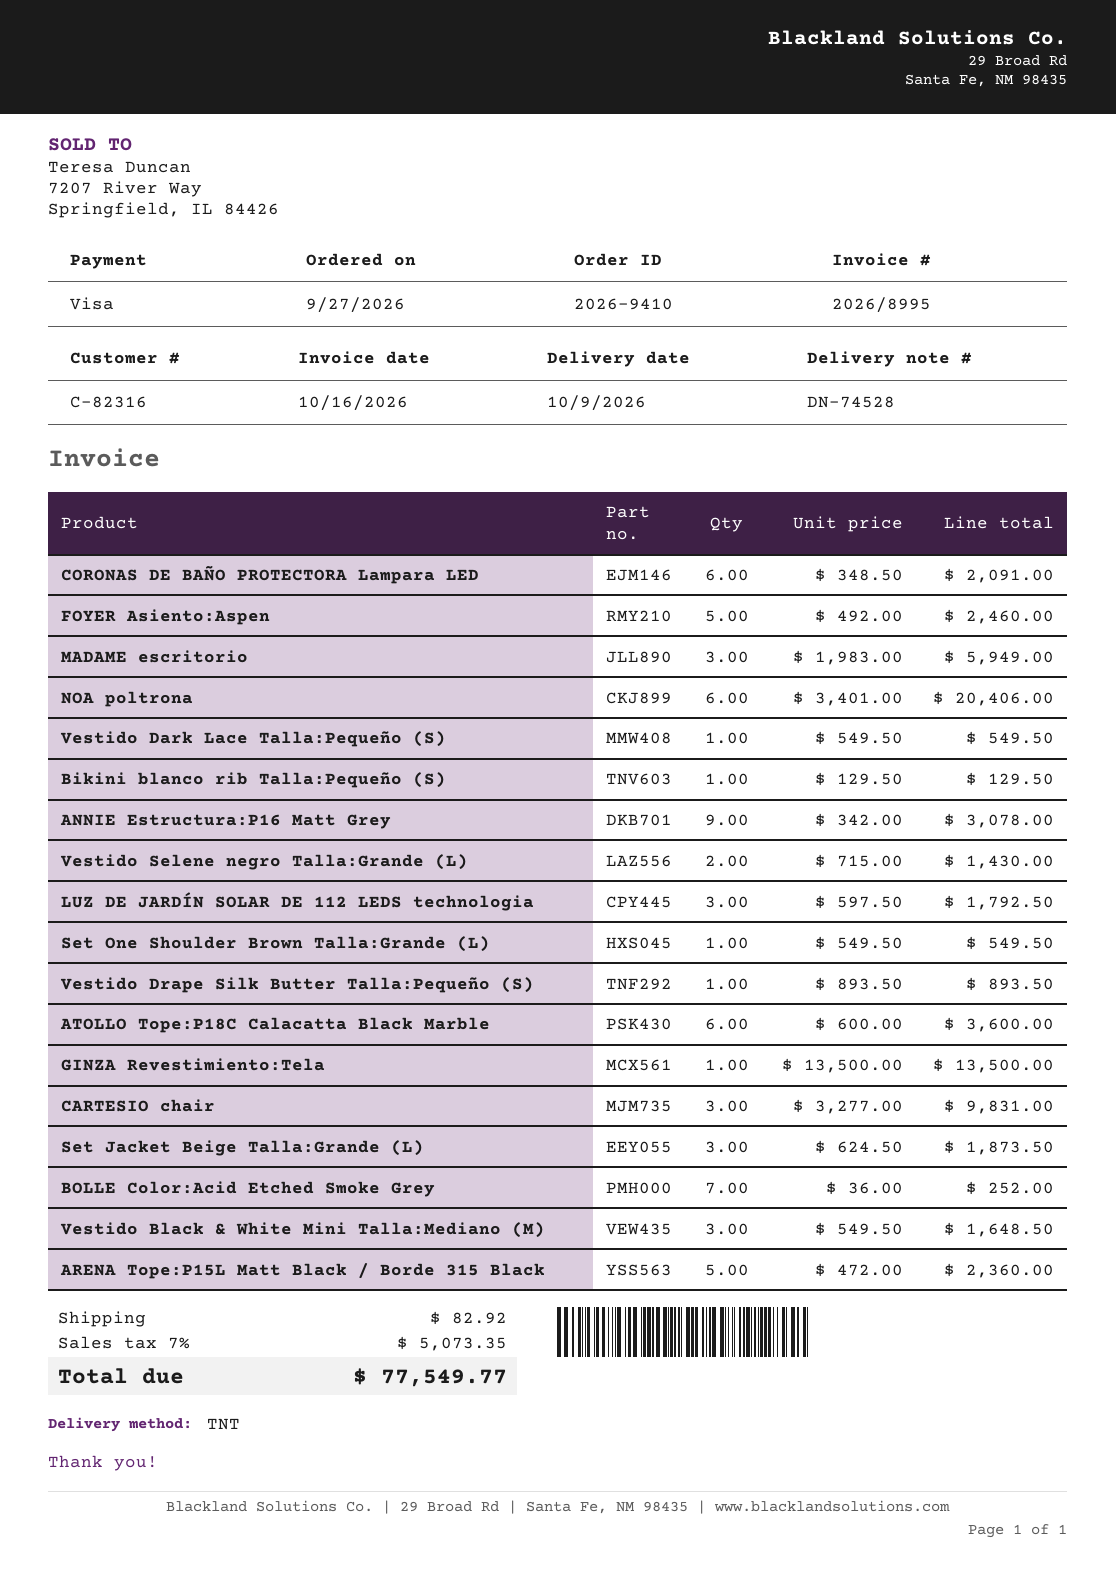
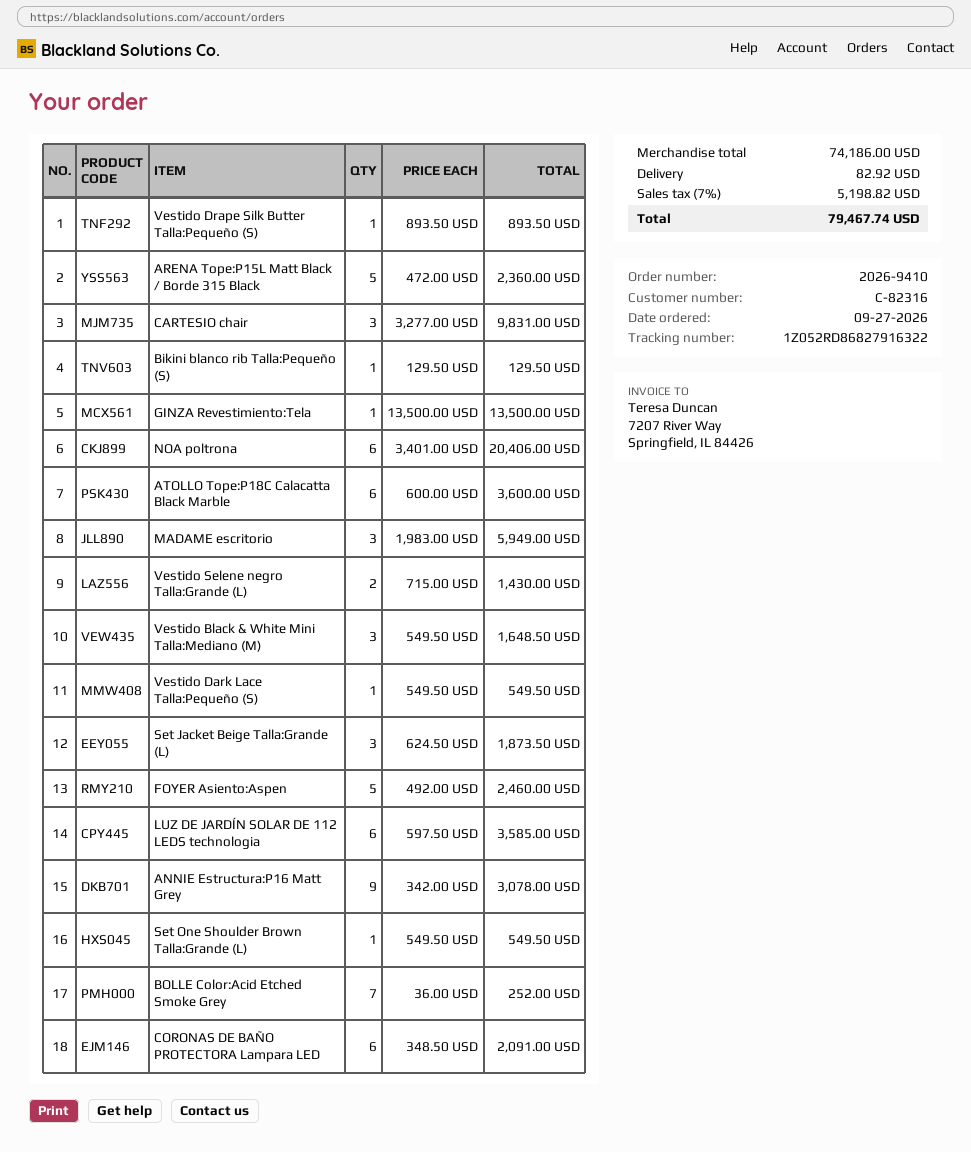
LUZ DE JARDÍN SOLAR DE 112 LEDS technologia: 3 x 597.50 = 1792.50 -> 6 x 597.50 = 3585.00
tax: 7% = 5073.35 -> 7% = 5198.82
total: 77549.77 -> 79467.74

